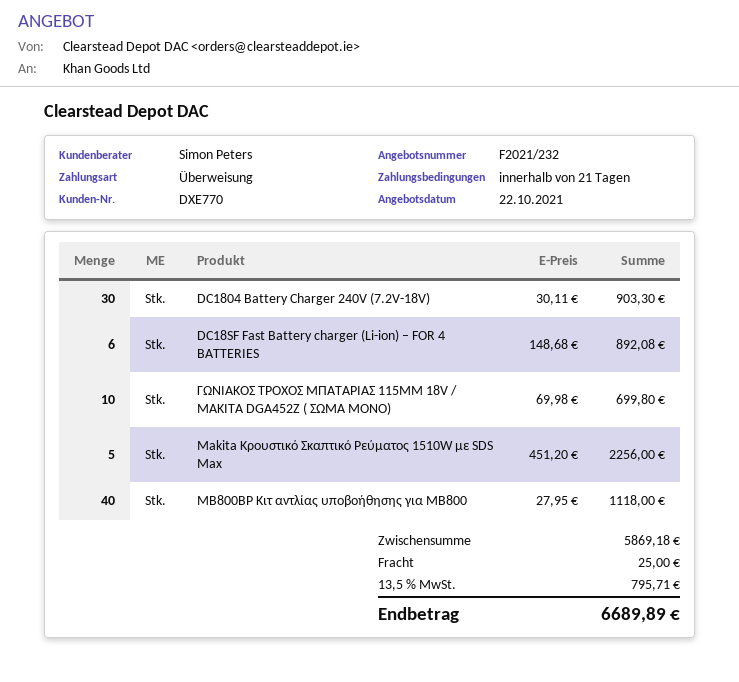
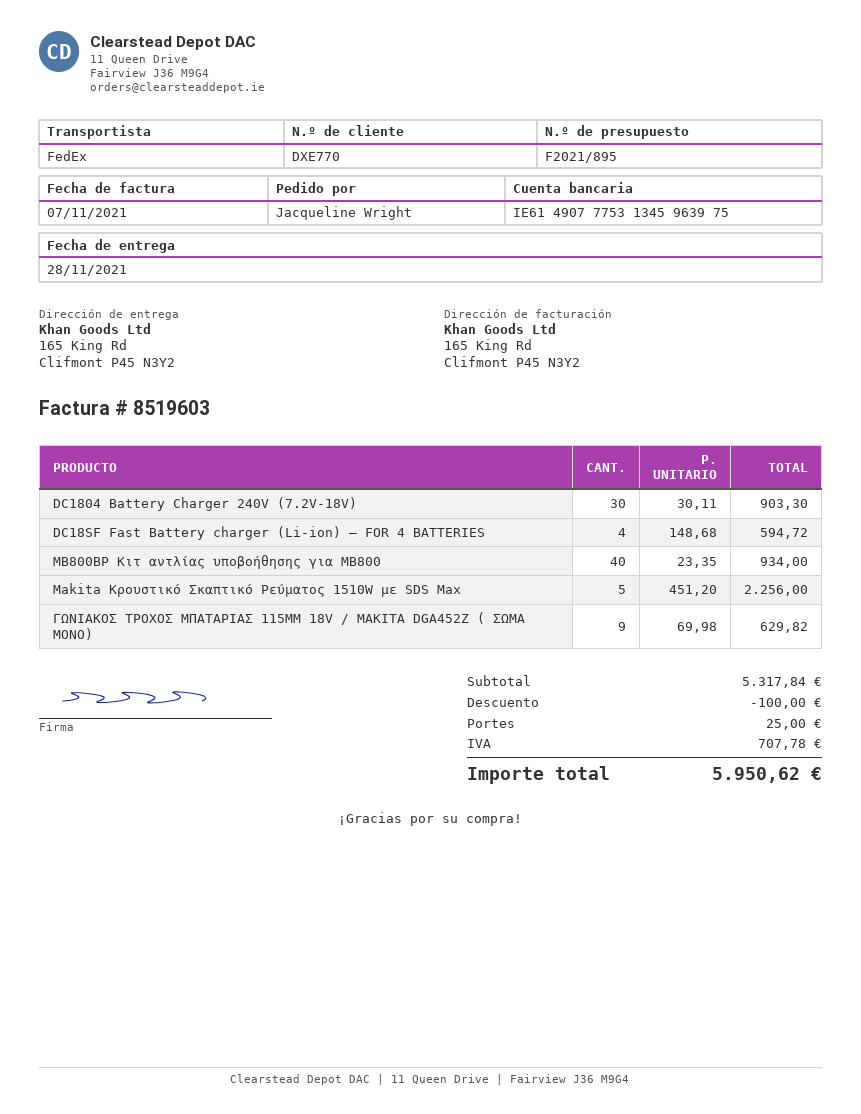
quote number: F2021/232 -> F2021/895
DC18SF Fast Battery charger (Li-ion) – FOR 4 BATTERIES: 6 x 148.68 = 892.08 -> 4 x 148.68 = 594.72
ΓΩΝΙΑΚΟΣ ΤΡΟΧΟΣ ΜΠΑΤΑΡΙΑΣ 115ΜΜ 18V / MAKITA DGA452Z ( ΣΩΜΑ ΜΟΝΟ): 10 x 69.98 = 699.80 -> 9 x 69.98 = 629.82
MB800BP Κιτ αντλίας υποβοήθησης για MB800: 40 x 27.95 = 1118.00 -> 40 x 23.35 = 934.00
subtotal: 5869.18 -> 5317.84
discount: none -> 100.00
tax: 795.71 -> 707.78
total: 6689.89 -> 5950.62

